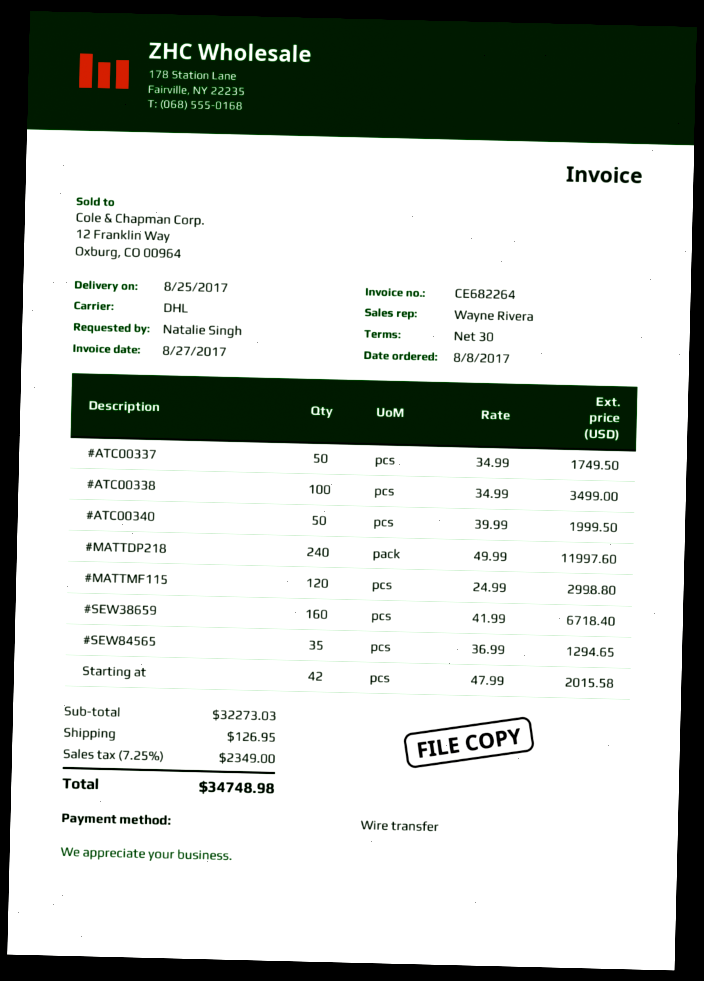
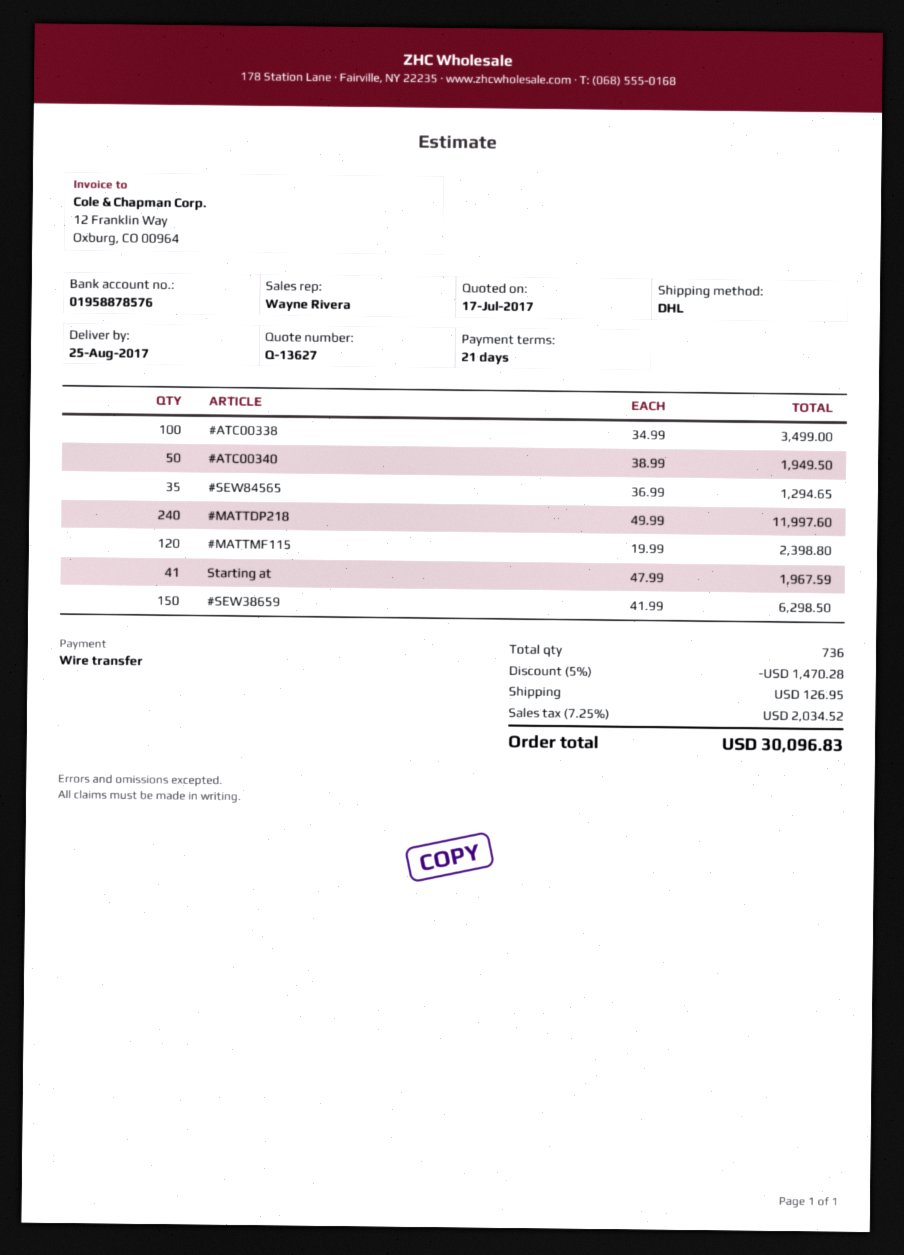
payment terms: 30 days -> 21 days
#ATC00337: 50 x 34.99 = 1749.50 -> none
#ATC00340: 50 x 39.99 = 1999.50 -> 50 x 38.99 = 1949.50
#MATTMF115: 120 x 24.99 = 2998.80 -> 120 x 19.99 = 2398.80
#SEW38659: 160 x 41.99 = 6718.40 -> 150 x 41.99 = 6298.50
Starting at: 42 x 47.99 = 2015.58 -> 41 x 47.99 = 1967.59
discount: none -> 5% = 1470.28
tax: 7.25% = 2349.00 -> 7.25% = 2034.52
total: 34748.98 -> 30096.83

